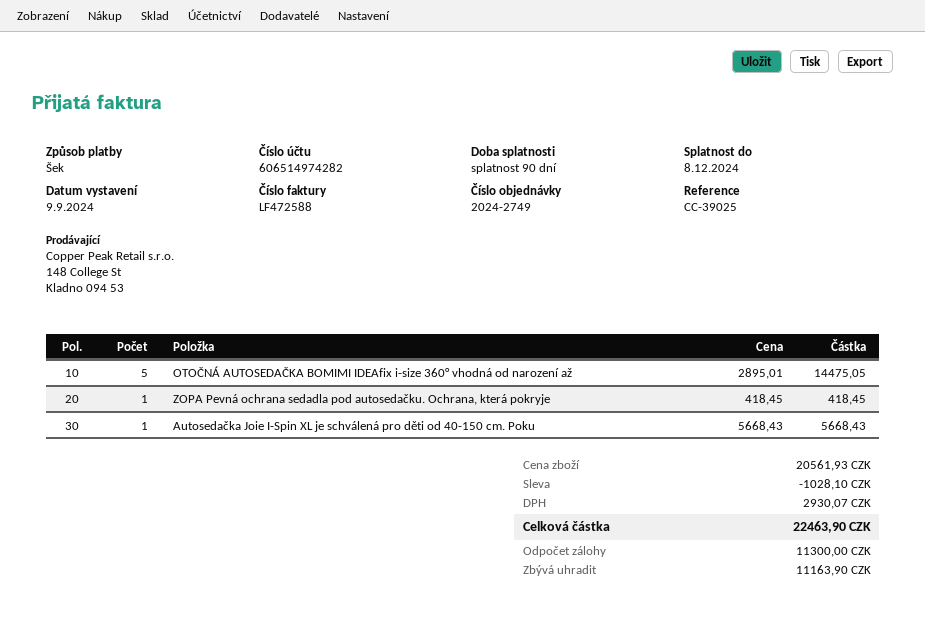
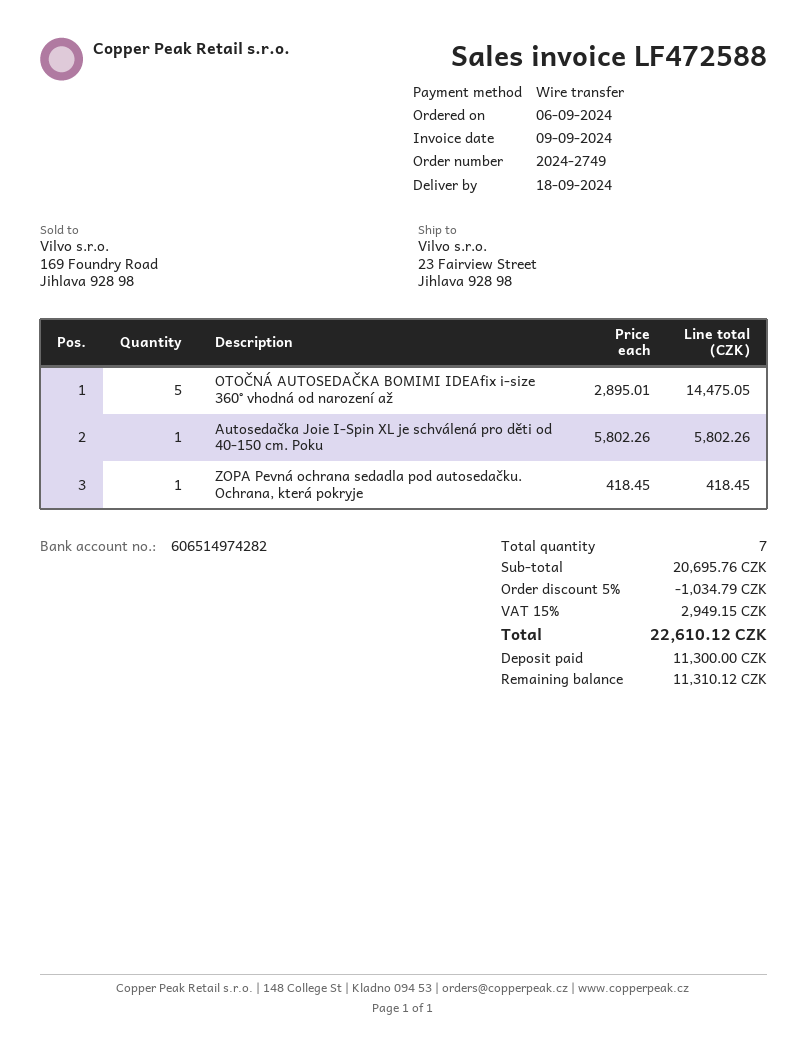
payment method: cheque -> bank transfer
Autosedačka Joie I-Spin XL je schválená pro děti od 40-150 cm. Poku: 1 x 5668.43 = 5668.43 -> 1 x 5802.26 = 5802.26
subtotal: 20561.93 -> 20695.76
discount: 1028.10 -> 1034.79
tax: 2930.07 -> 2949.15
total: 22463.90 -> 22610.12
balance: 11163.90 -> 11310.12

